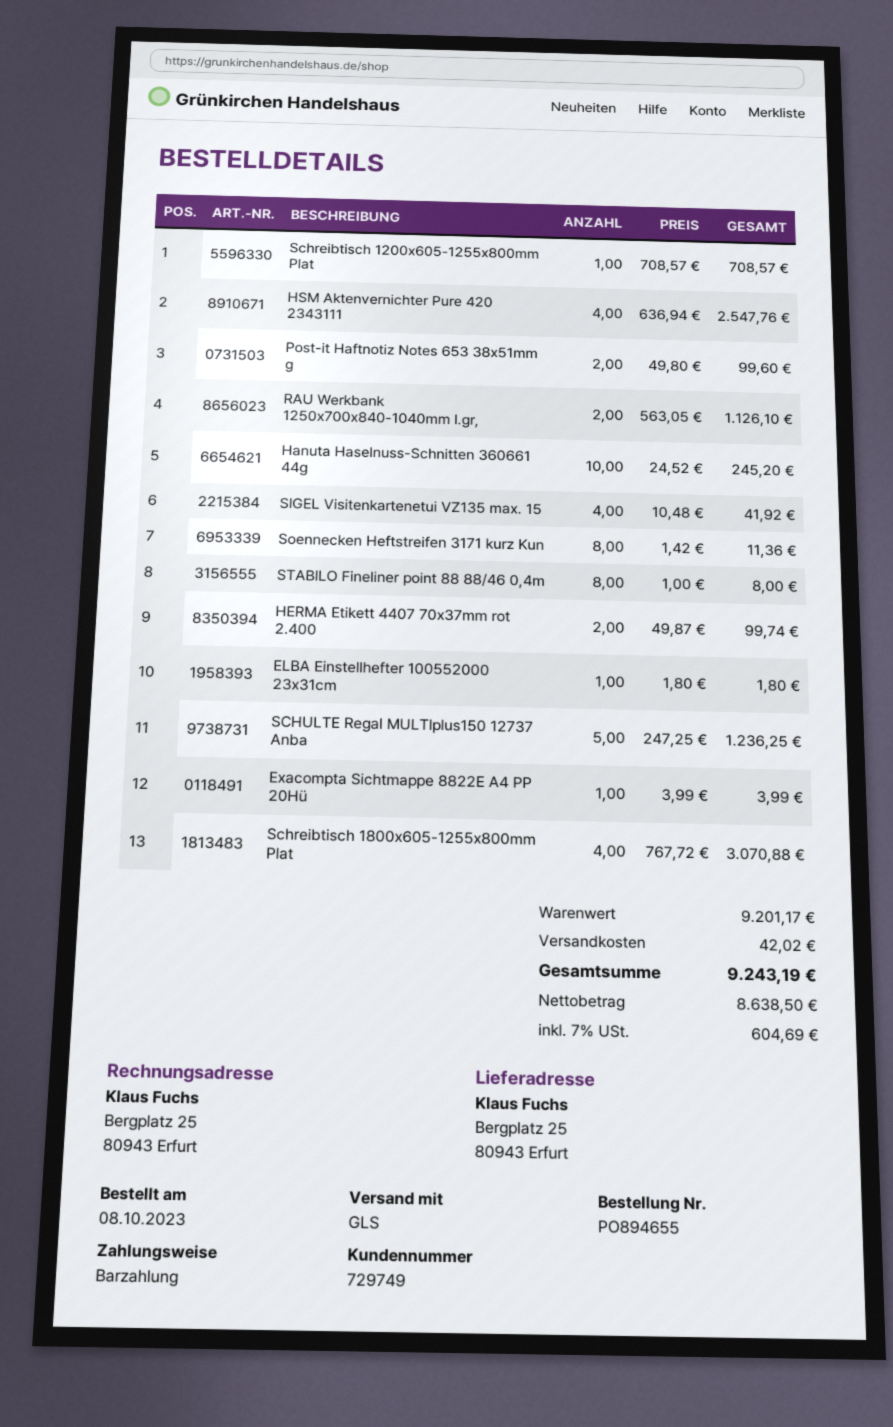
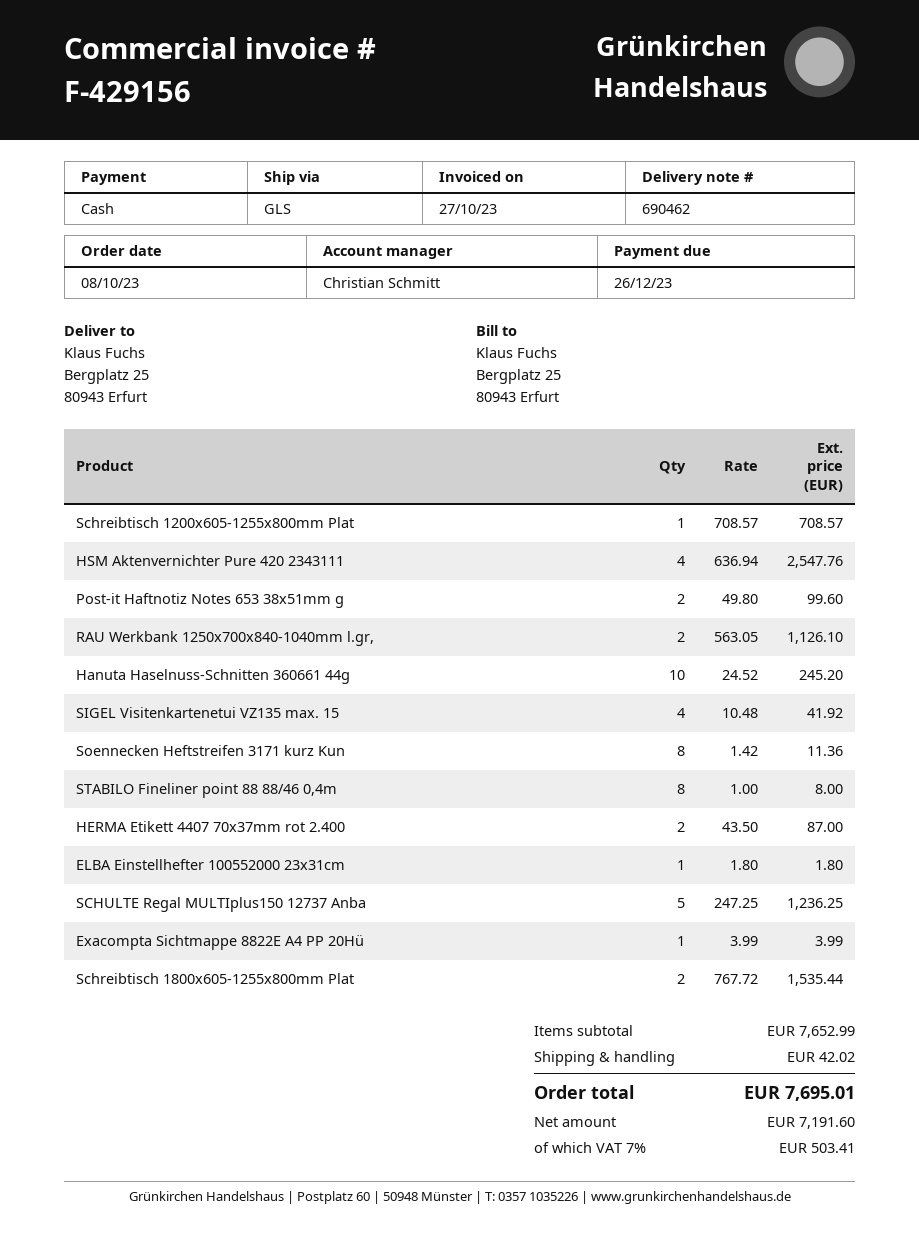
HERMA Etikett 4407 70x37mm rot 2.400: 2 x 49.87 = 99.74 -> 2 x 43.50 = 87.00
Schreibtisch 1800x605-1255x800mm Plat: 4 x 767.72 = 3070.88 -> 2 x 767.72 = 1535.44
subtotal: 9201.17 -> 7652.99
net: 8638.50 -> 7191.60
tax: 7% = 604.69 -> 7% = 503.41
total: 9243.19 -> 7695.01

